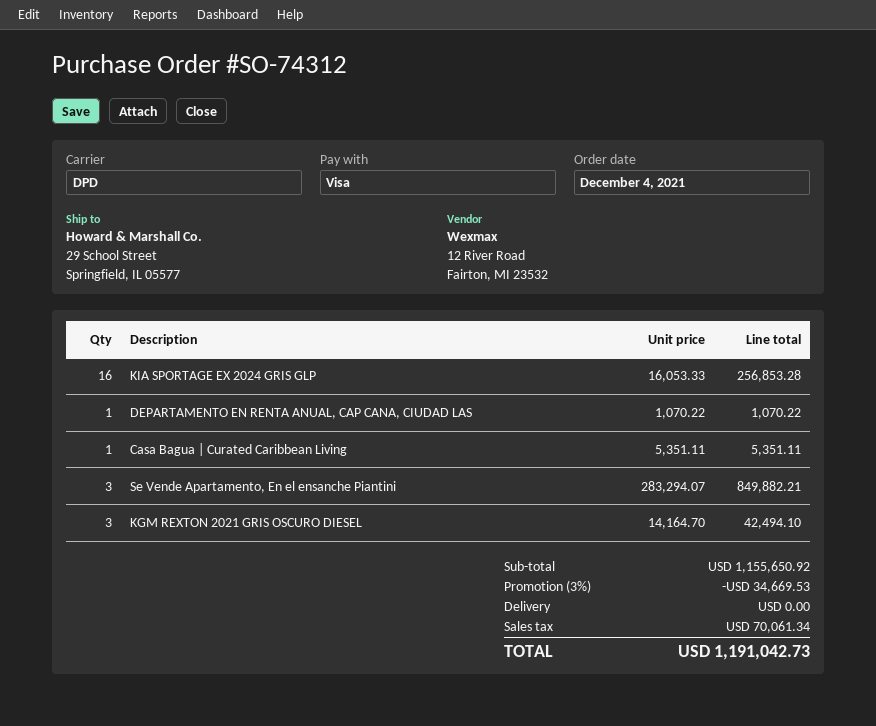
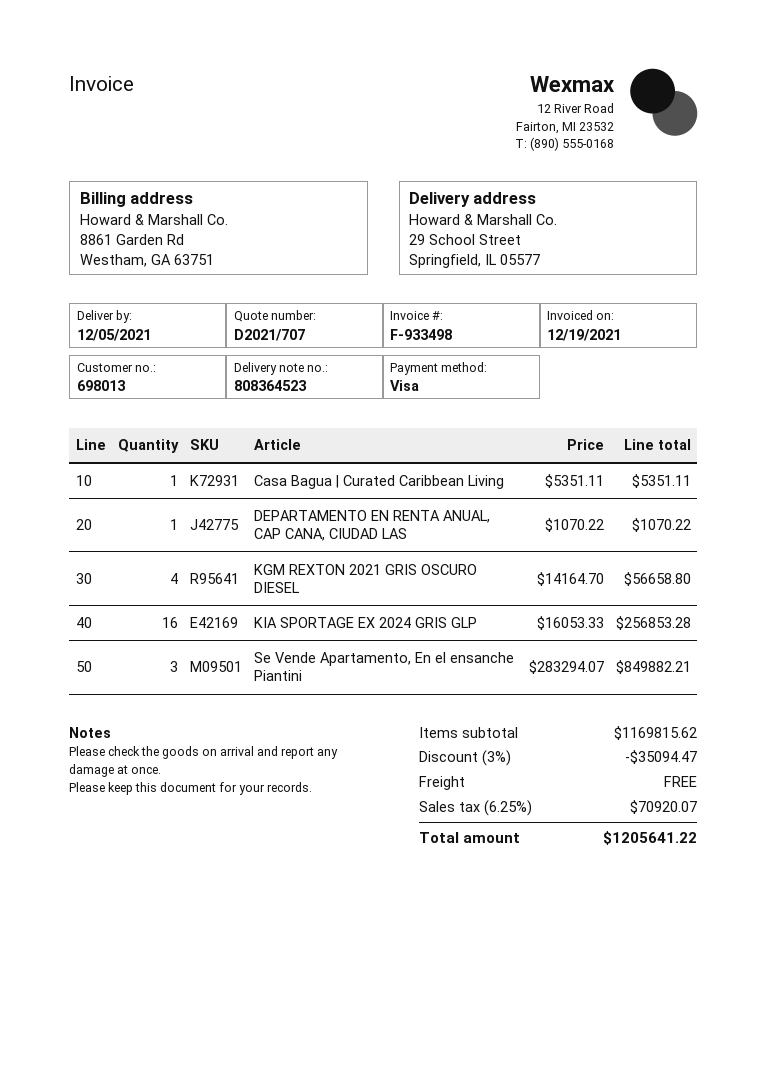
KGM REXTON 2021 GRIS OSCURO DIESEL: 3 x 14164.70 = 42494.10 -> 4 x 14164.70 = 56658.80
subtotal: 1155650.92 -> 1169815.62
discount: 3% = 34669.53 -> 3% = 35094.47
tax: 70061.34 -> 70920.07
total: 1191042.73 -> 1205641.22

